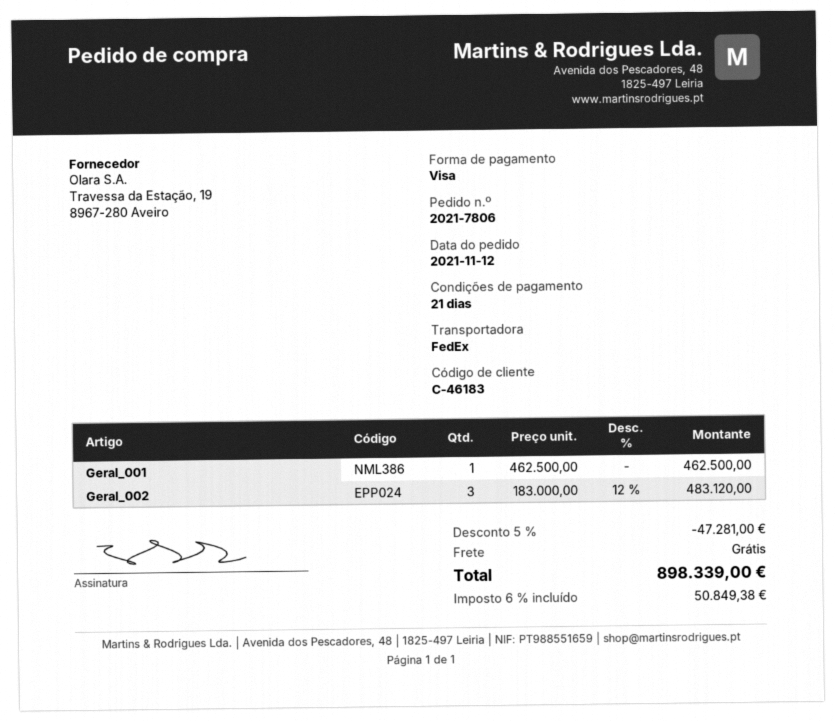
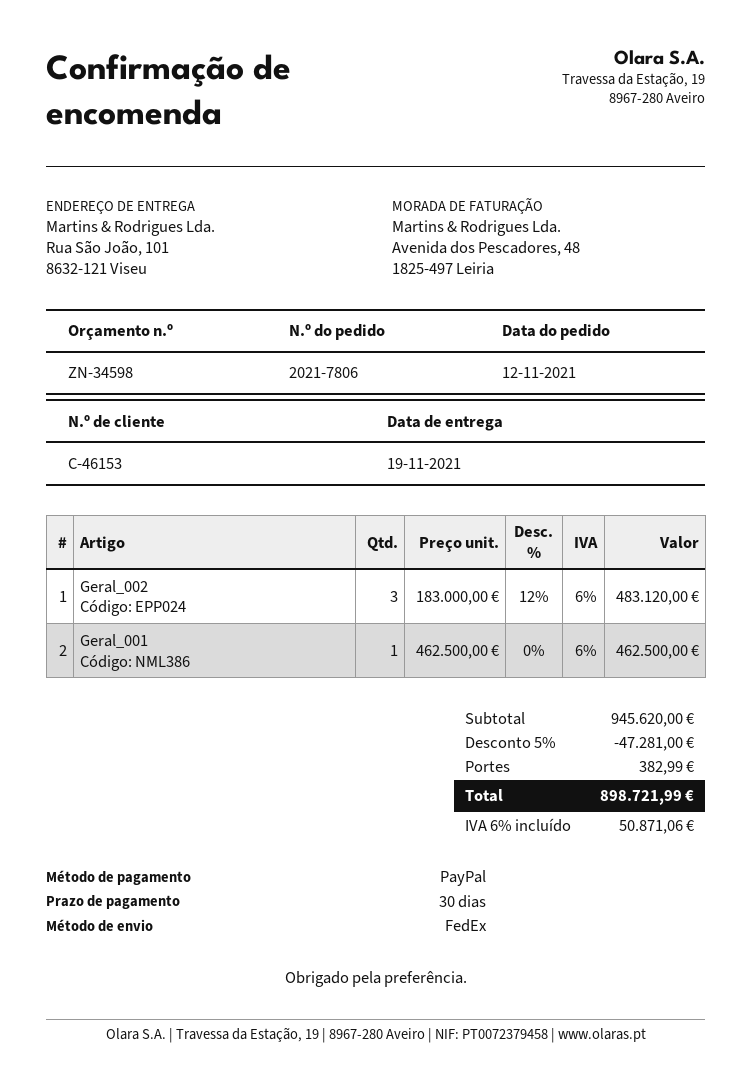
payment terms: 21 days -> 30 days
customer number: C-46183 -> C-46153
payment method: Visa -> PayPal
shipping: 0.00 -> 382.99
tax: 6% = 50849.38 -> 6% = 50871.06
total: 898339.00 -> 898721.99

